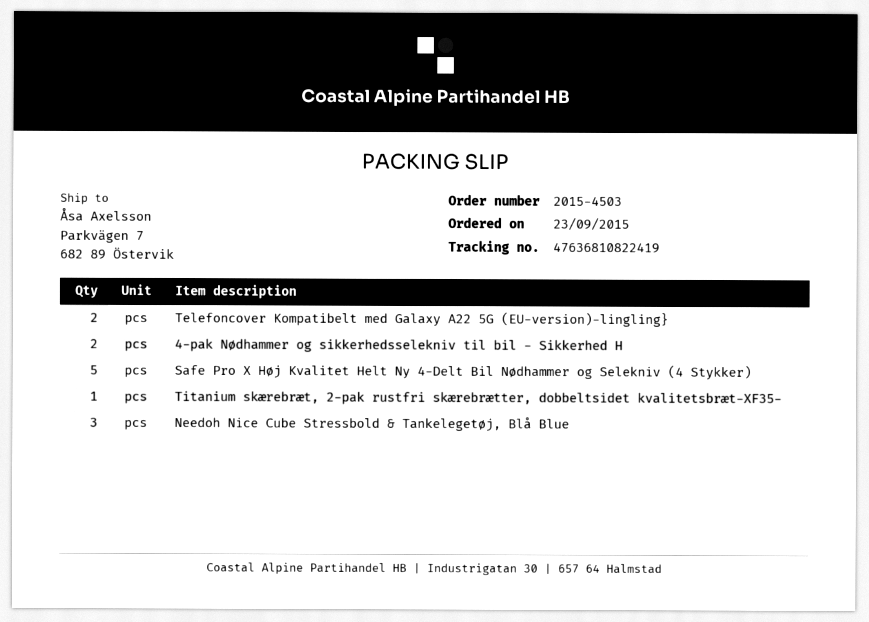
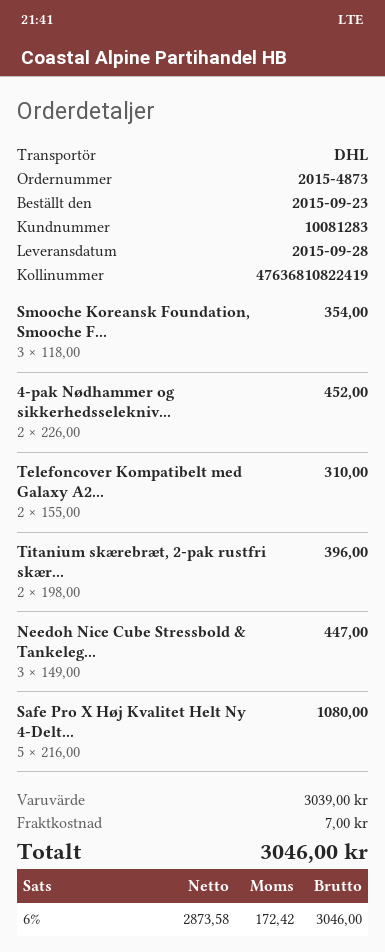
order number: 2015-4503 -> 2015-4873
Titanium skærebræt, 2-pak rustfri skærebrætter, dobbeltsidet kvalitetsbræt-XF35-: 1 -> 2
Smooche Koreansk Foundation, Smooche F...: none -> 3

